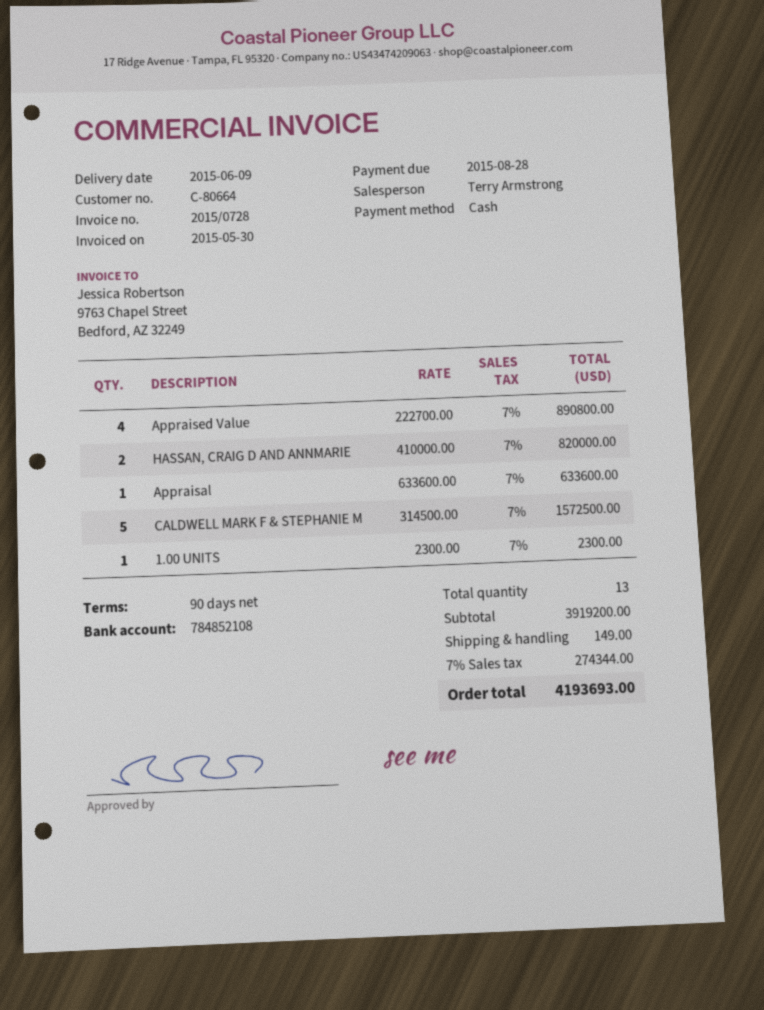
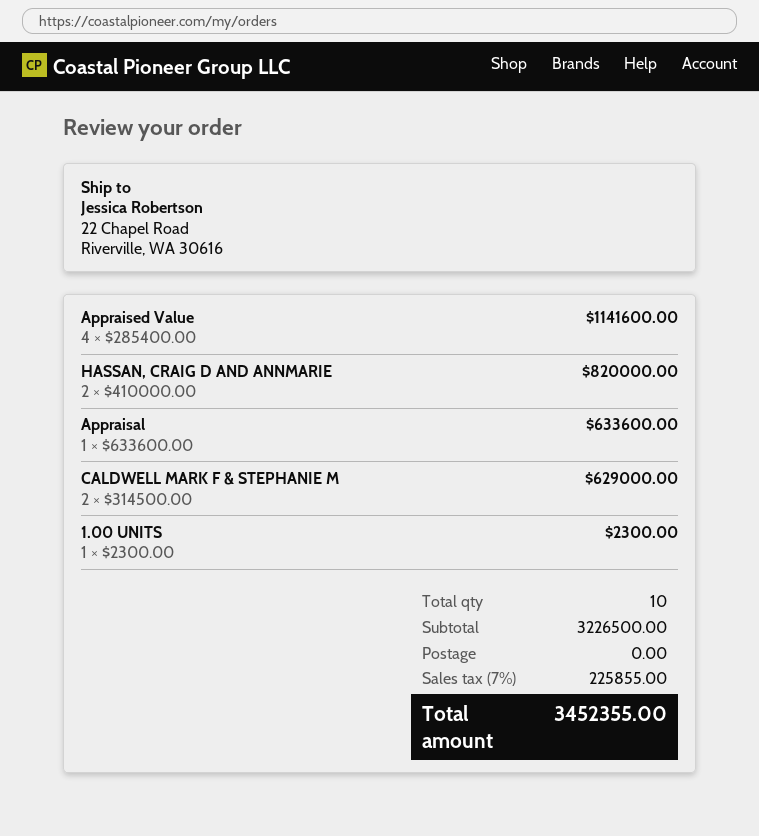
Appraised Value: 4 x 222700.00 = 890800.00 -> 4 x 285400.00 = 1141600.00
CALDWELL MARK F & STEPHANIE M: 5 x 314500.00 = 1572500.00 -> 2 x 314500.00 = 629000.00
total quantity: 13 -> 10
subtotal: 3919200.00 -> 3226500.00
shipping: 149.00 -> 0.00
tax: 7% = 274344.00 -> 7% = 225855.00
total: 4193693.00 -> 3452355.00

